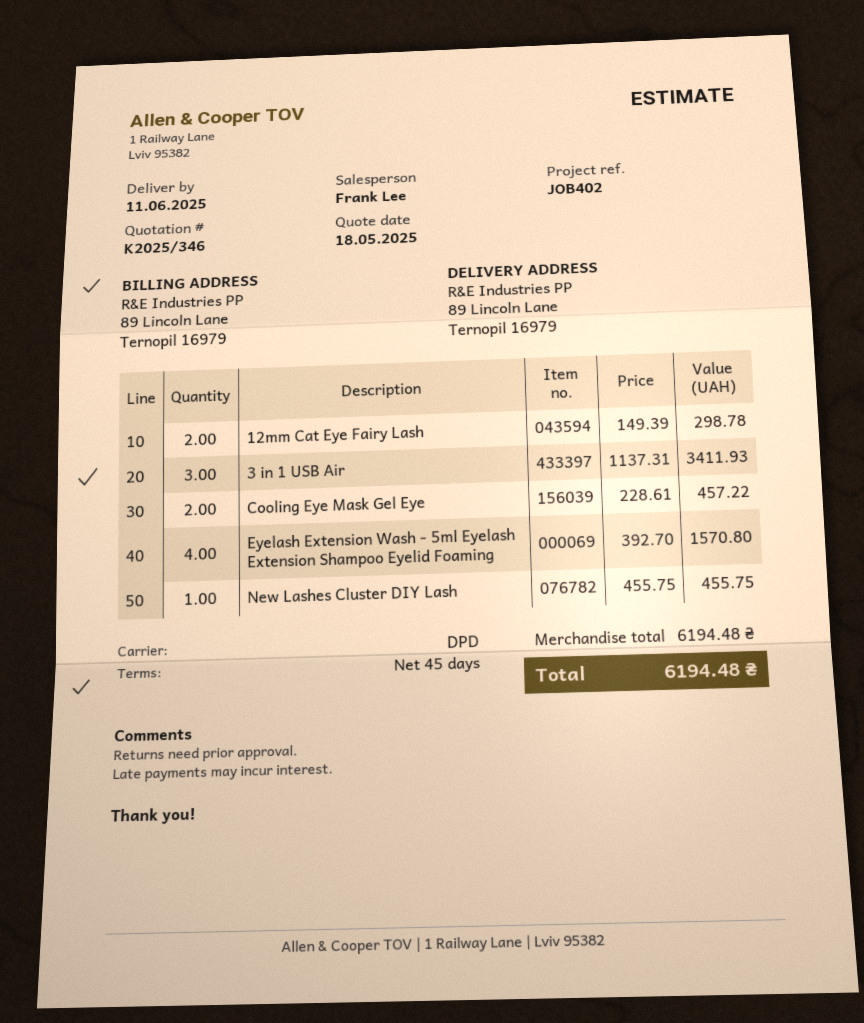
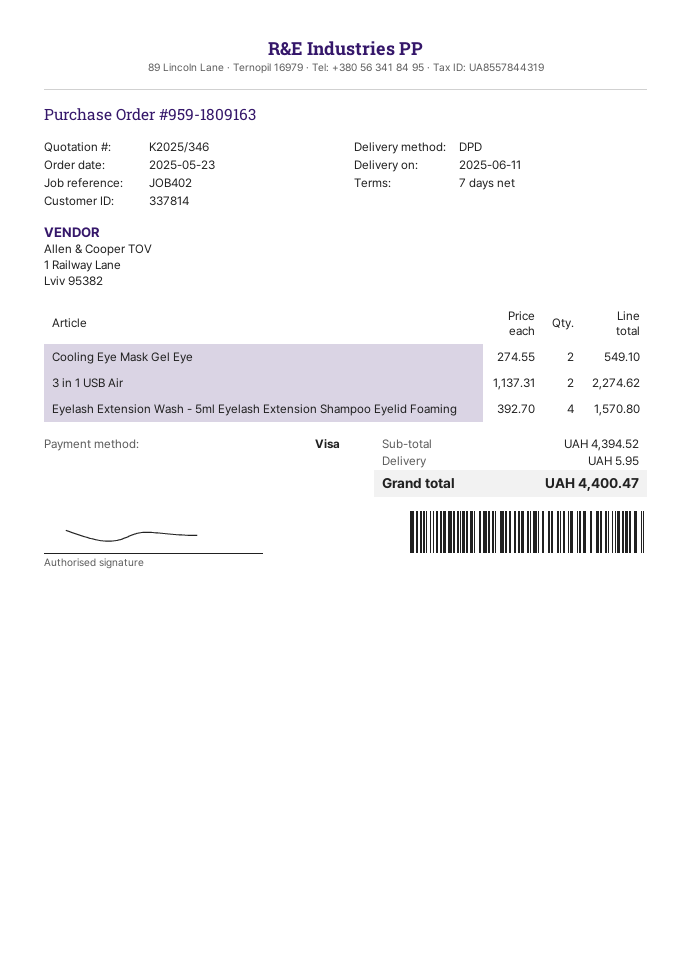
payment terms: 45 days -> 7 days
12mm Cat Eye Fairy Lash: 2 x 149.39 = 298.78 -> none
3 in 1 USB Air: 3 x 1137.31 = 3411.93 -> 2 x 1137.31 = 2274.62
Cooling Eye Mask Gel Eye: 2 x 228.61 = 457.22 -> 2 x 274.55 = 549.10
New Lashes Cluster DIY Lash: 1 x 455.75 = 455.75 -> none
subtotal: 6194.48 -> 4394.52
shipping: none -> 5.95
total: 6194.48 -> 4400.47

